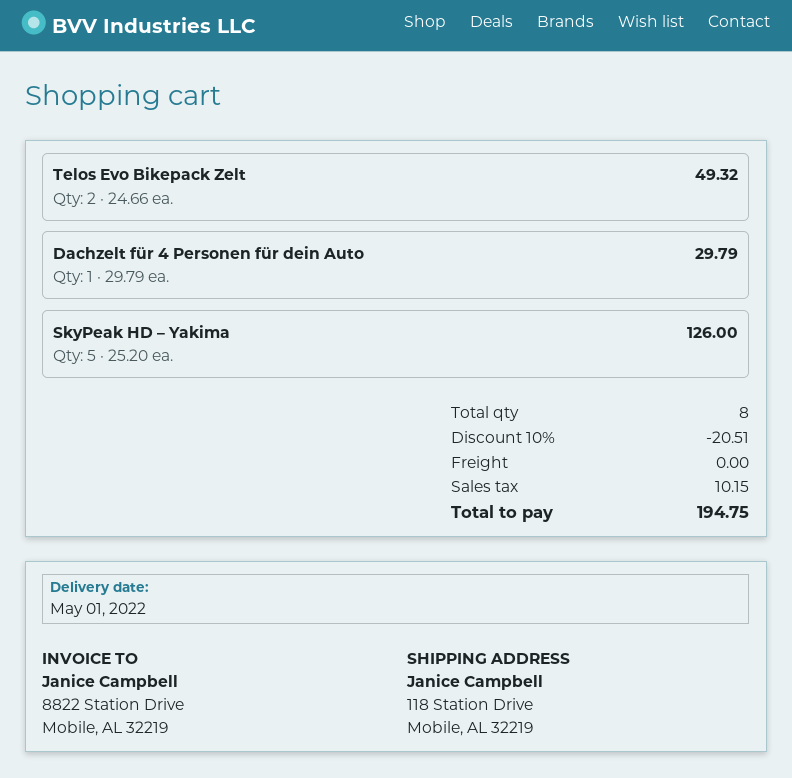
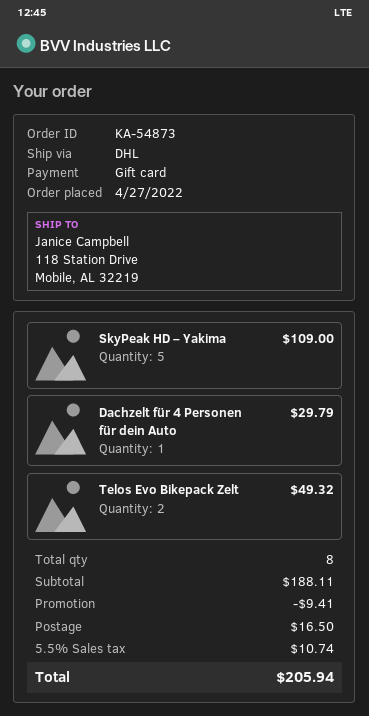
SkyPeak HD – Yakima: 5 for 126.00 -> 5 for 109.00
discount: 20.51 -> 9.41
shipping: 0.00 -> 16.50
tax: 10.15 -> 10.74
total: 194.75 -> 205.94

